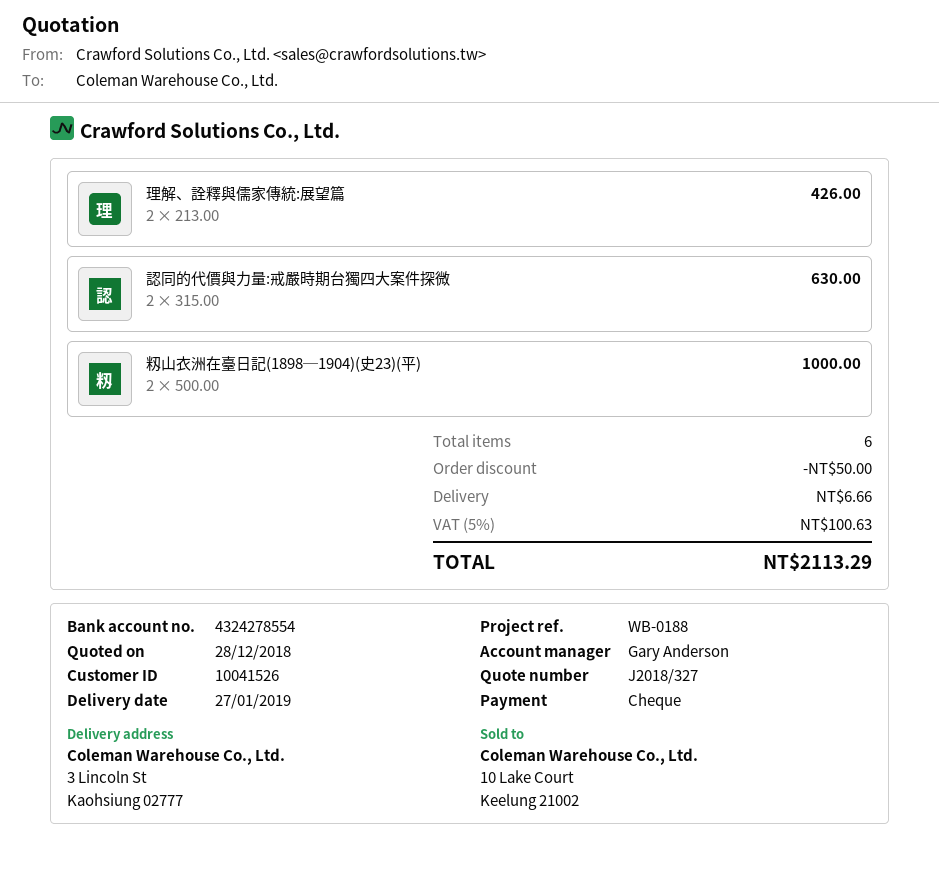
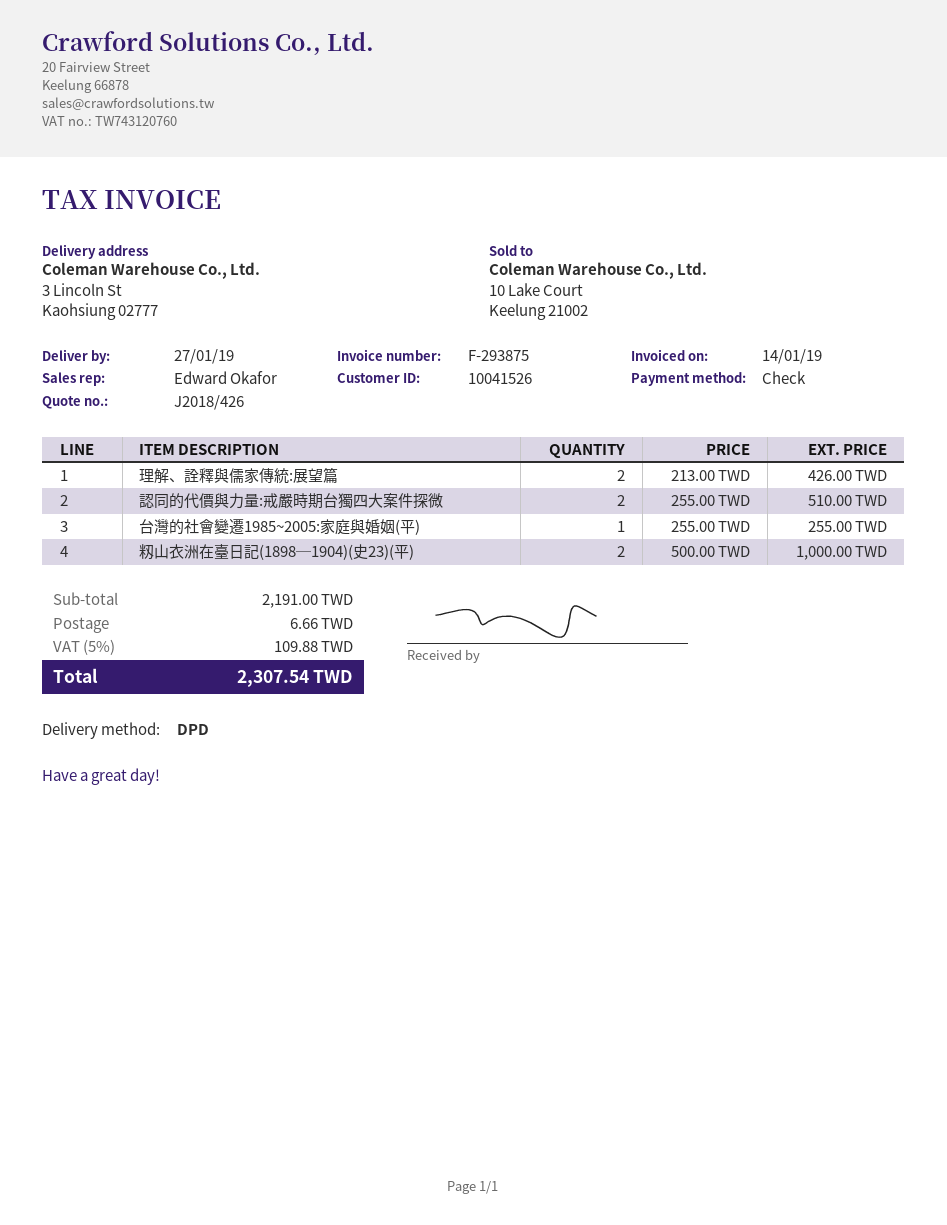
quote number: J2018/327 -> J2018/426
sales rep: Gary Anderson -> Edward Okafor
認同的代價與力量:戒嚴時期台獨四大案件探微: 2 x 315.00 = 630.00 -> 2 x 255.00 = 510.00
台灣的社會變遷1985~2005:家庭與婚姻(平): none -> 1 x 255.00 = 255.00
discount: 50.00 -> none
tax: 5% = 100.63 -> 5% = 109.88
total: 2113.29 -> 2307.54

